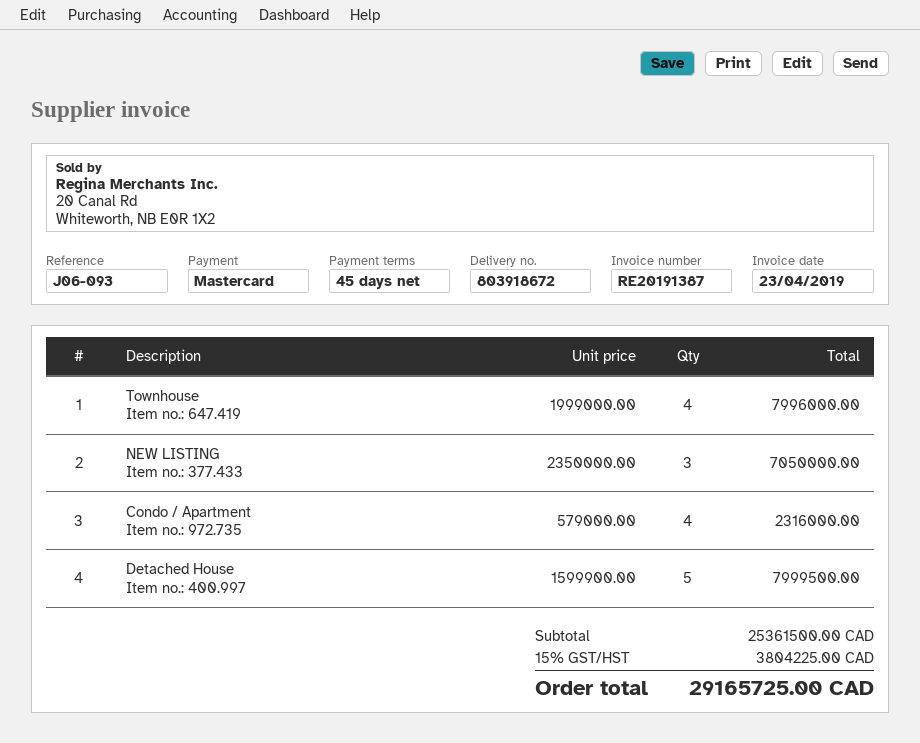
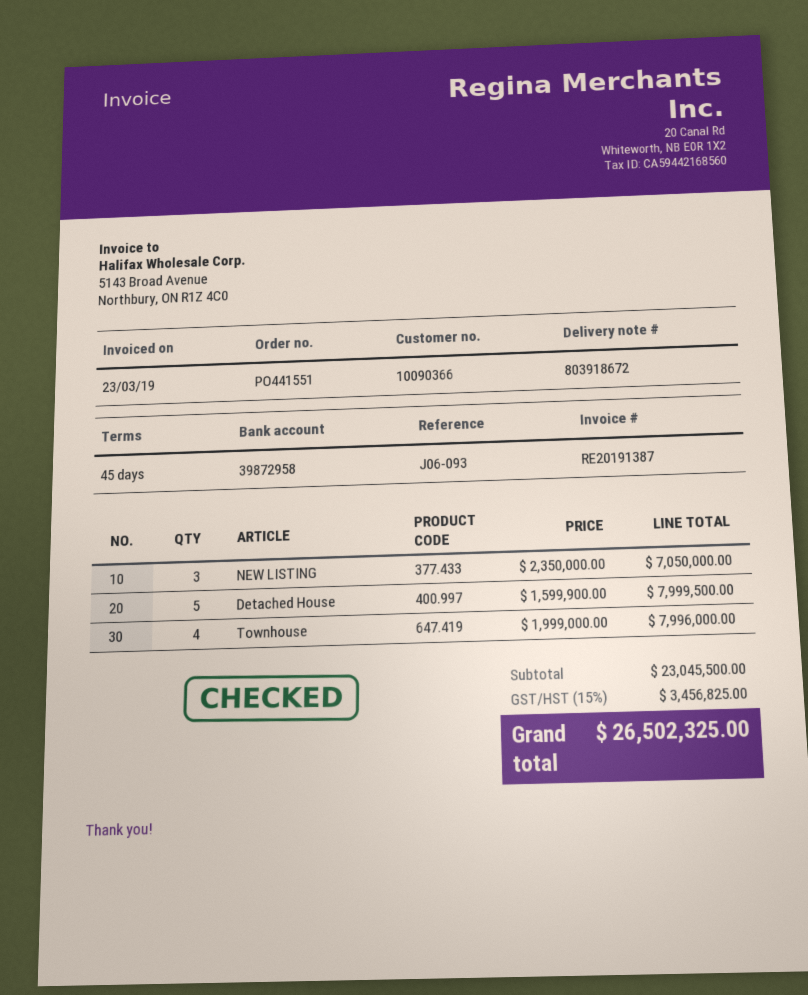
invoice date: 2019-04-23 -> 2019-03-23
Condo / Apartment: 4 x 579000.00 = 2316000.00 -> none
subtotal: 25361500.00 -> 23045500.00
tax: 15% = 3804225.00 -> 15% = 3456825.00
total: 29165725.00 -> 26502325.00

